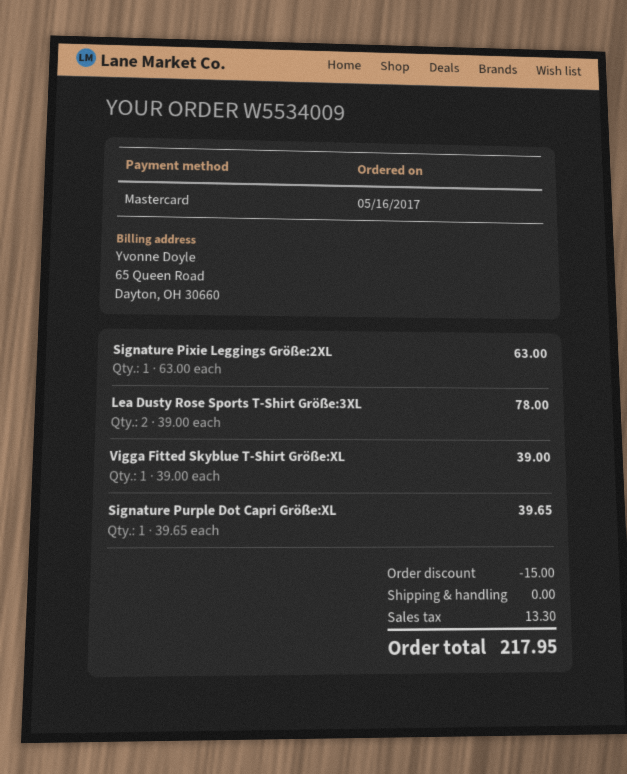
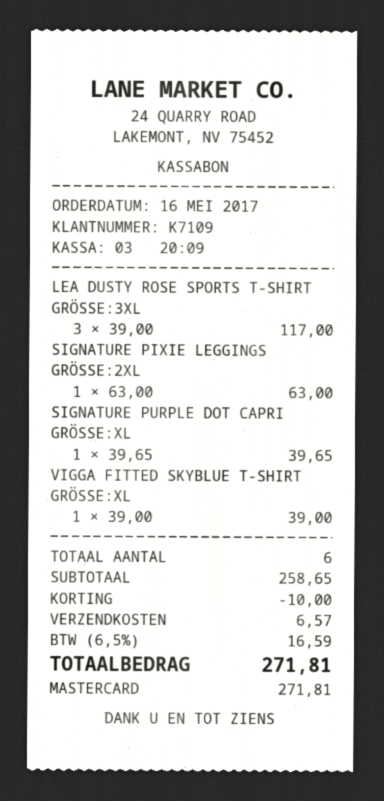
Lea Dusty Rose Sports T-Shirt Größe:3XL: 2 x 39.00 = 78.00 -> 3 x 39.00 = 117.00
discount: 15.00 -> 10.00
shipping: 0.00 -> 6.57
tax: 13.30 -> 16.59
total: 217.95 -> 271.81

